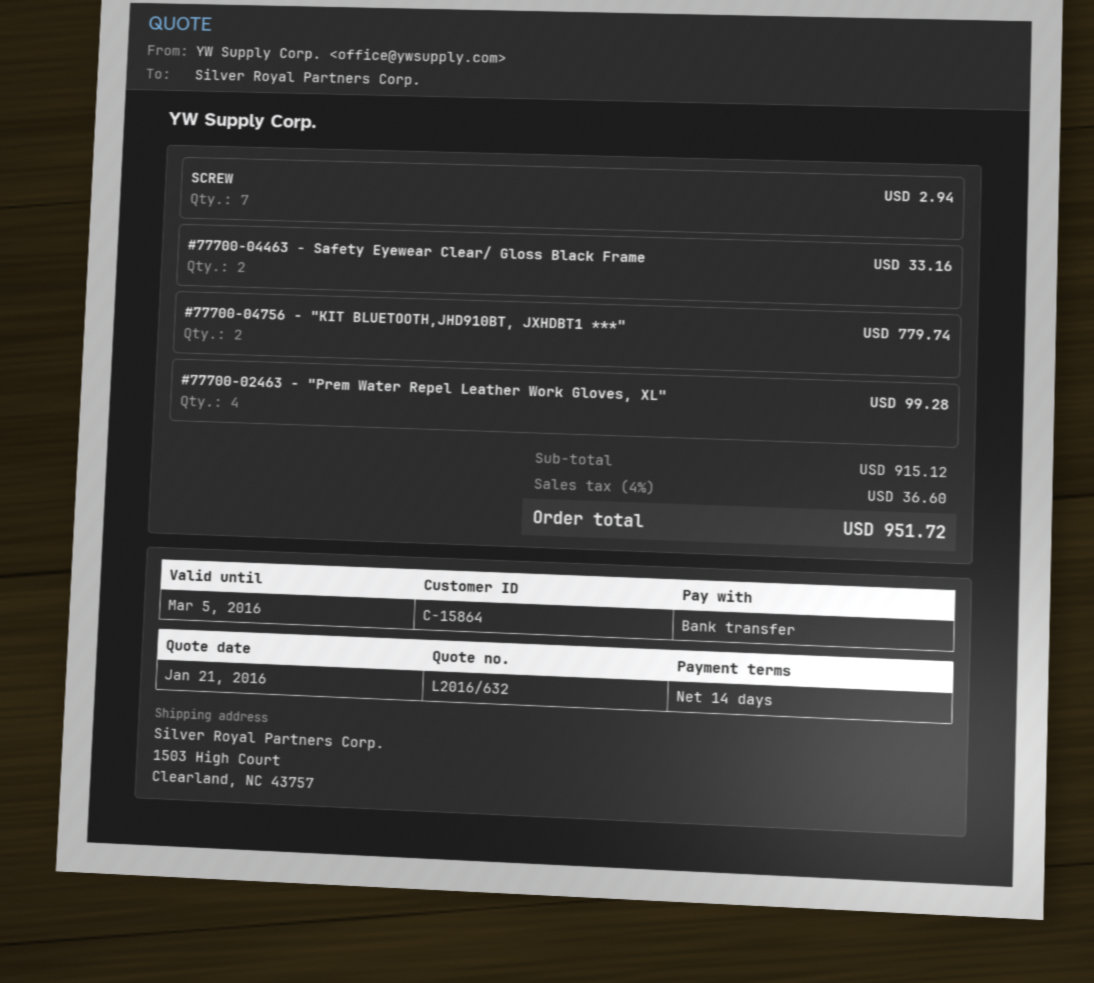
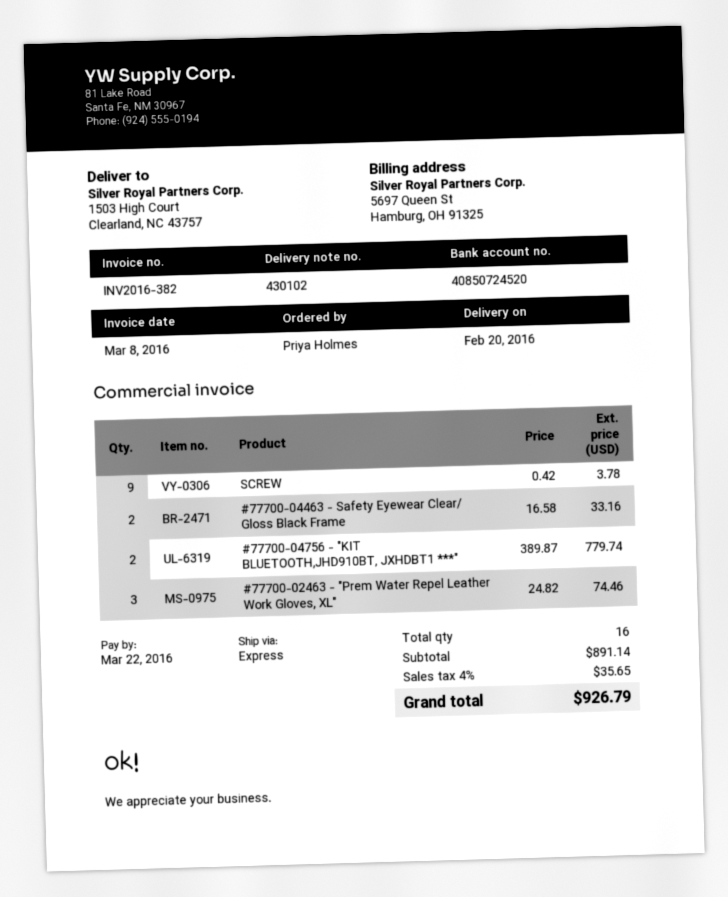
SCREW: 7 for 2.94 -> 9 for 3.78
#77700-02463 - "Prem Water Repel Leather Work Gloves, XL": 4 for 99.28 -> 3 for 74.46
subtotal: 915.12 -> 891.14
tax: 4% = 36.60 -> 4% = 35.65
total: 951.72 -> 926.79

